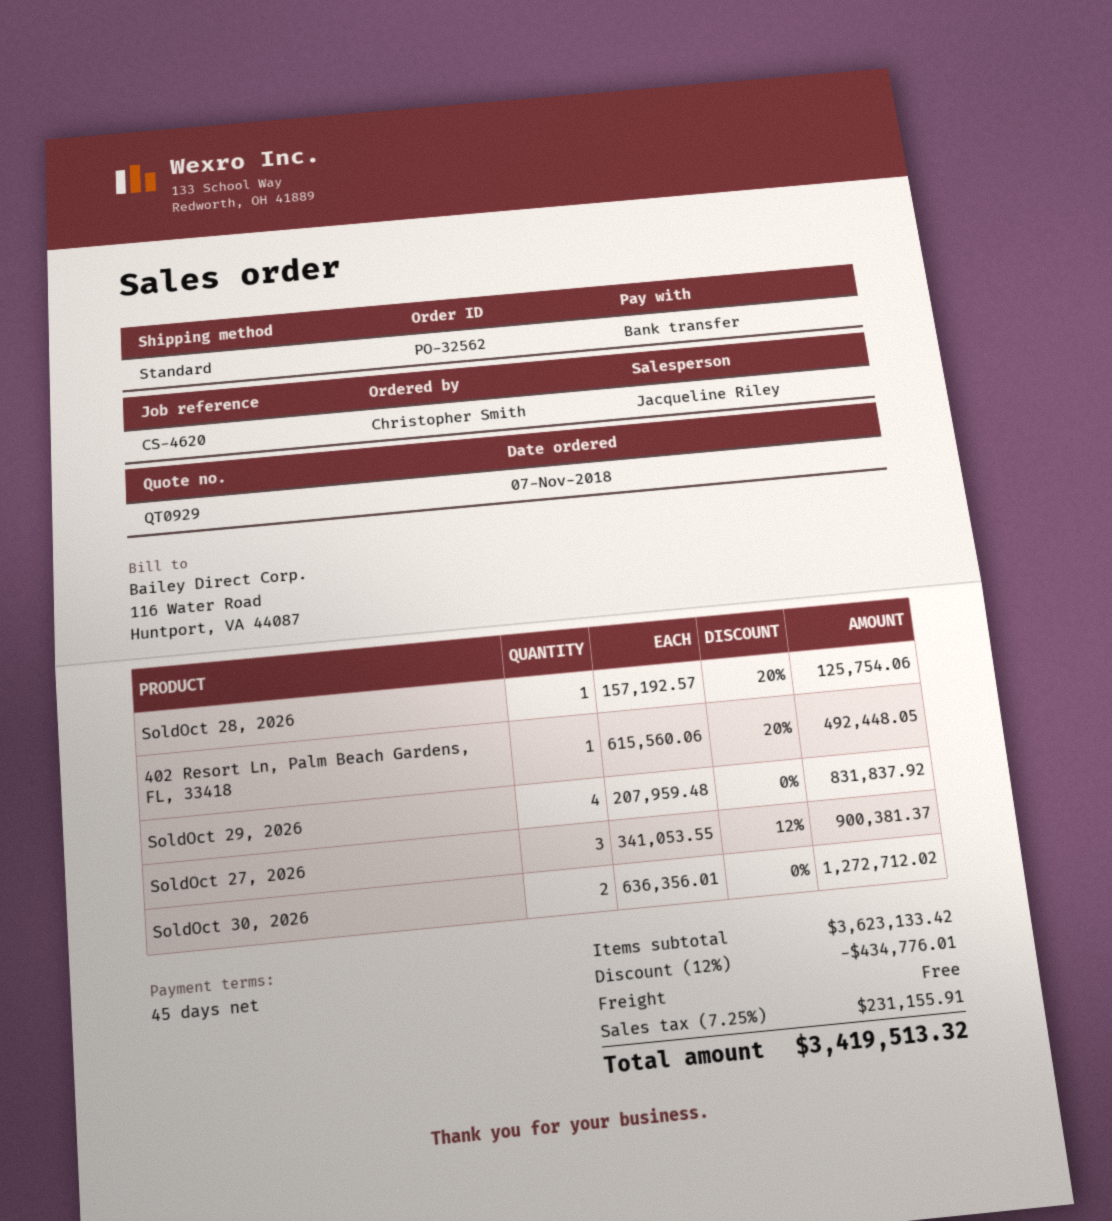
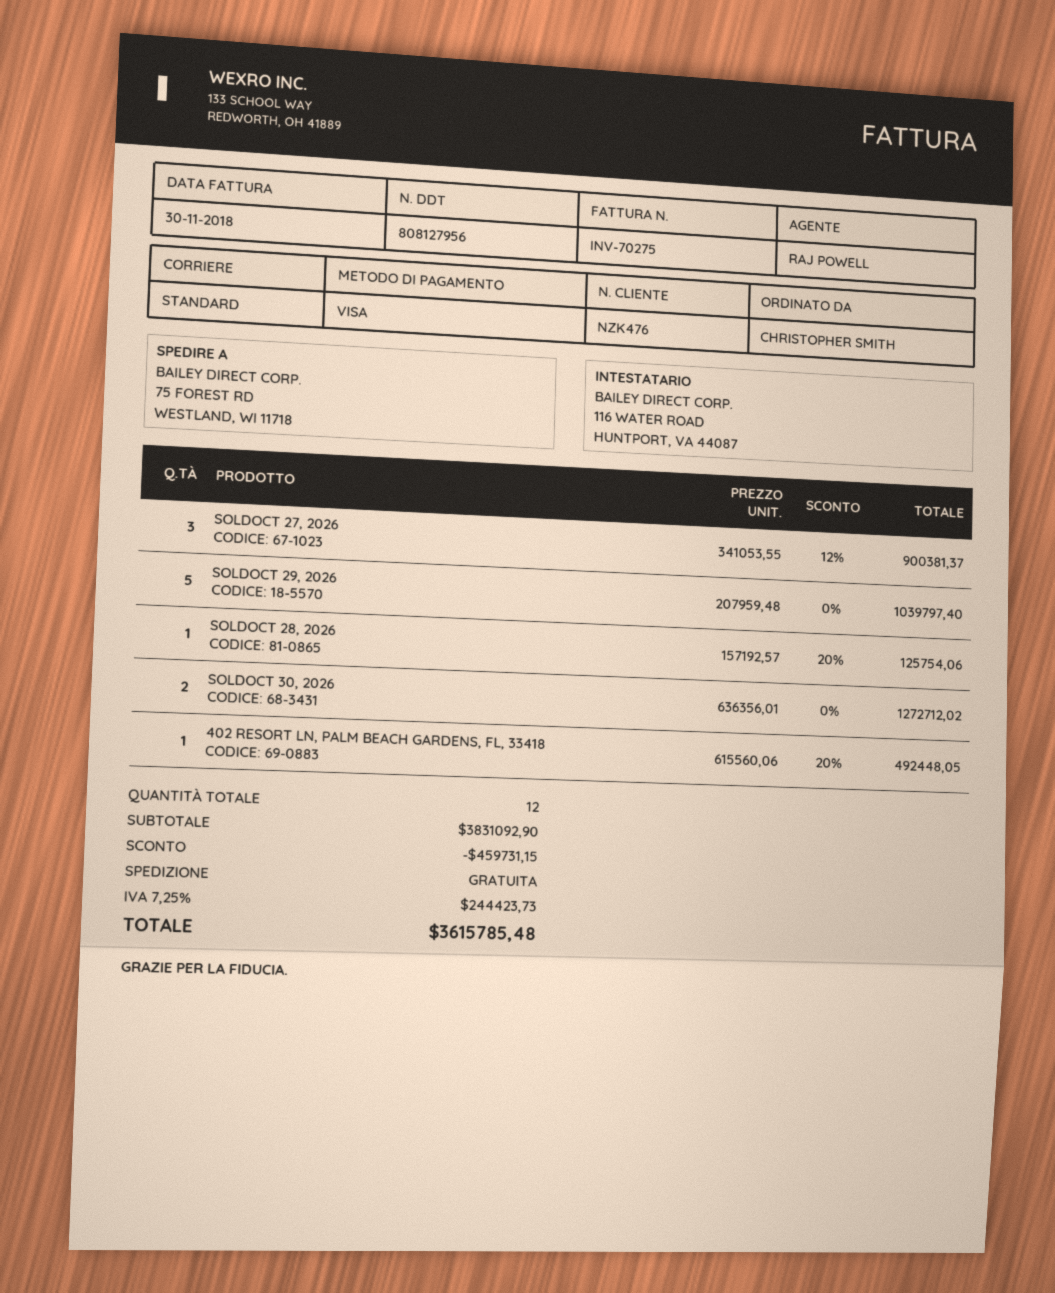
sales rep: Jacqueline Riley -> RAJ POWELL
payment method: bank transfer -> Visa
SoldOct 29, 2026: 4 x 207959.48 = 831837.92 -> 5 x 207959.48 = 1039797.40
subtotal: 3623133.42 -> 3831092.90
discount: 434776.01 -> 459731.15
tax: 7.25% = 231155.91 -> 7.25% = 244423.73
total: 3419513.32 -> 3615785.48

